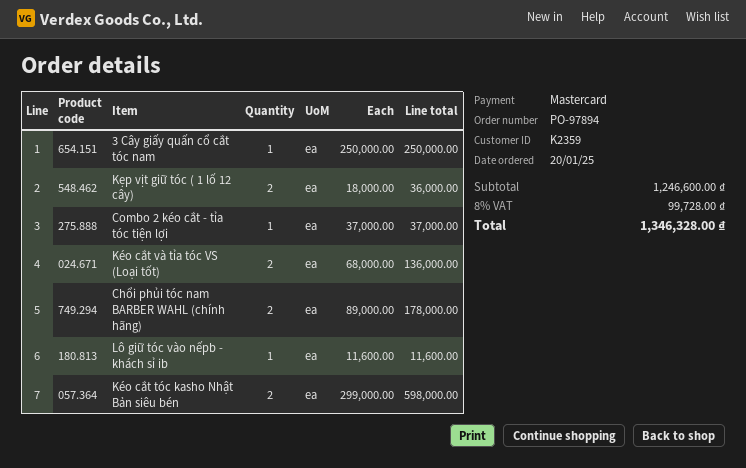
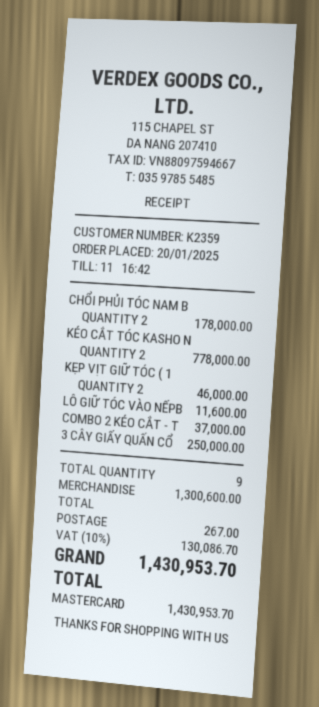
Kẹp vịt giữ tóc ( 1 lố 12 cây): 2 for 36000.00 -> 2 for 46000.00
Kéo cắt và tỉa tóc VS (Loại tốt): 2 for 136000.00 -> none
Kéo cắt tóc kasho Nhật Bản siêu bén: 2 for 598000.00 -> 2 for 778000.00
subtotal: 1246600.00 -> 1300600.00
shipping: none -> 267.00
tax: 8% = 99728.00 -> 10% = 130086.70
total: 1346328.00 -> 1430953.70

